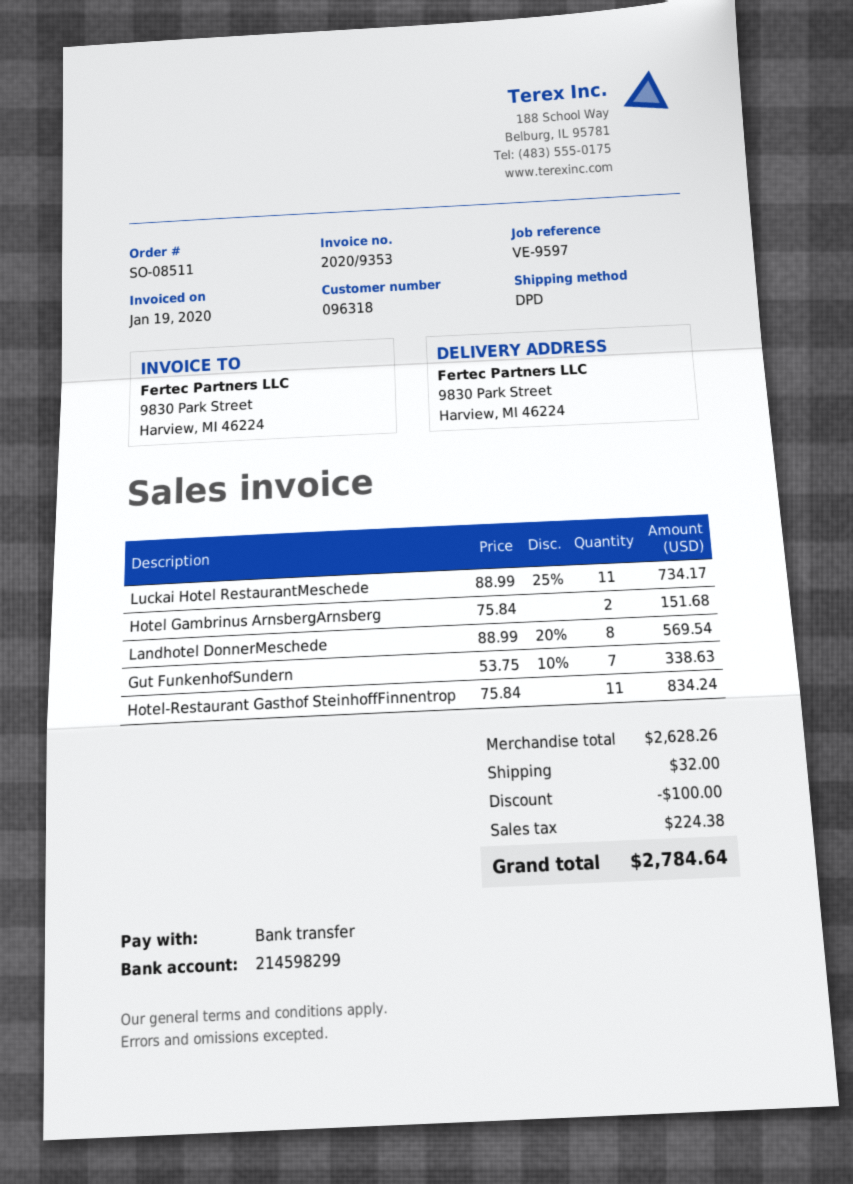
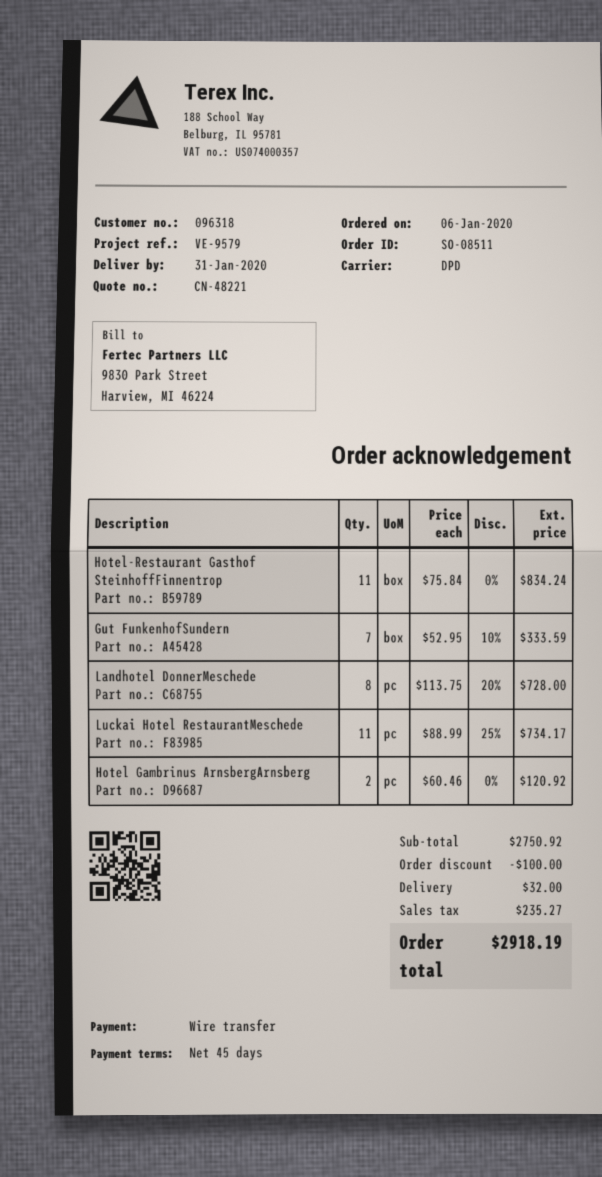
reference: VE-9597 -> VE-9579
Hotel Gambrinus ArnsbergArnsberg: 2 x 75.84 = 151.68 -> 2 x 60.46 = 120.92
Landhotel DonnerMeschede: 8 x 88.99 - 20% = 569.54 -> 8 x 113.75 - 20% = 728.00
Gut FunkenhofSundern: 7 x 53.75 - 10% = 338.63 -> 7 x 52.95 - 10% = 333.59
subtotal: 2628.26 -> 2750.92
tax: 224.38 -> 235.27
total: 2784.64 -> 2918.19

